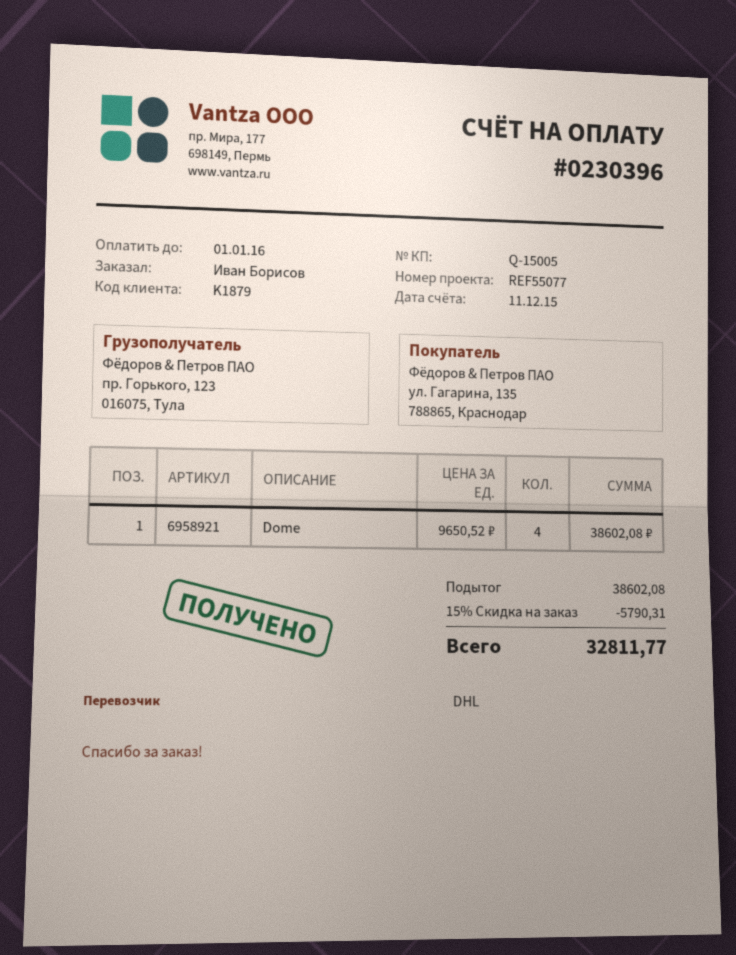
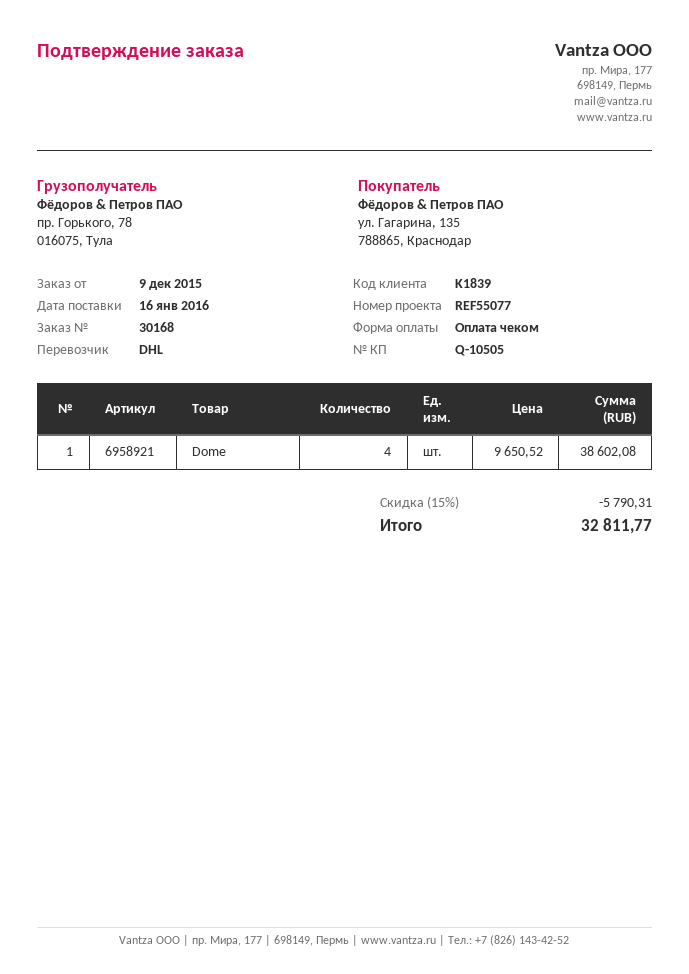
quote number: Q-15005 -> Q-10505
customer number: K1879 -> K1839
ship to: пр. Горького, 123, 016075, Тула -> пр. Горького, 78, 016075, Тула

